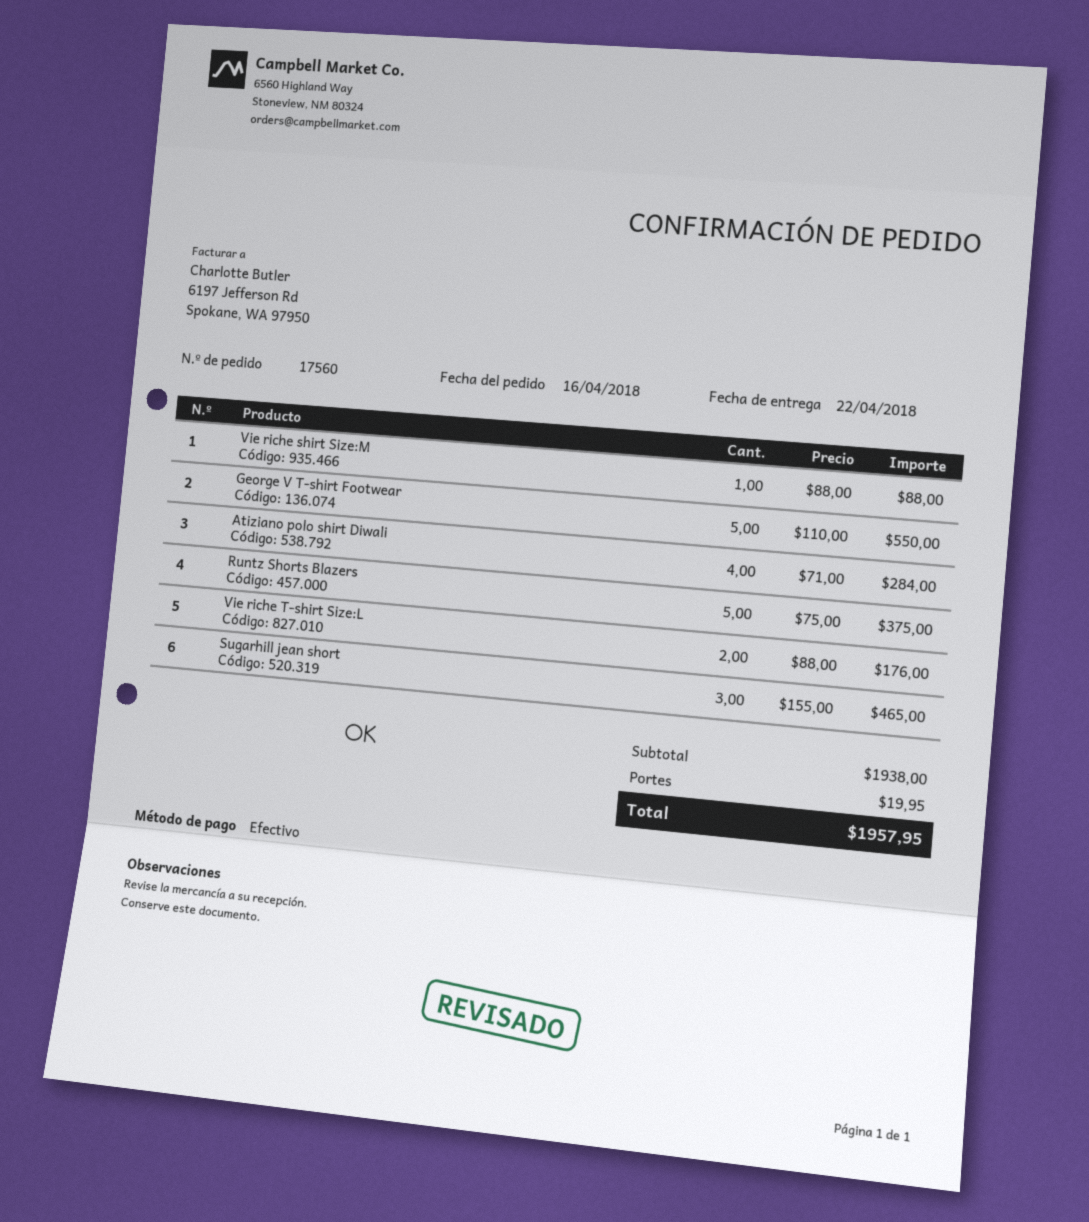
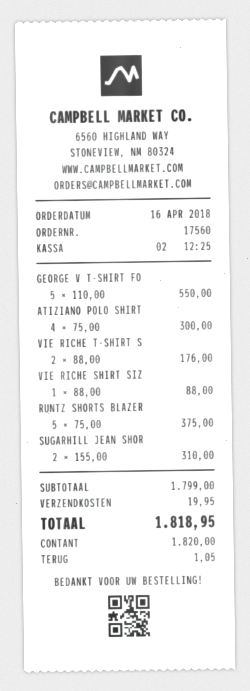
Atiziano polo shirt Diwali: 4 x 71.00 = 284.00 -> 4 x 75.00 = 300.00
Sugarhill jean short: 3 x 155.00 = 465.00 -> 2 x 155.00 = 310.00
subtotal: 1938.00 -> 1799.00
total: 1957.95 -> 1818.95

